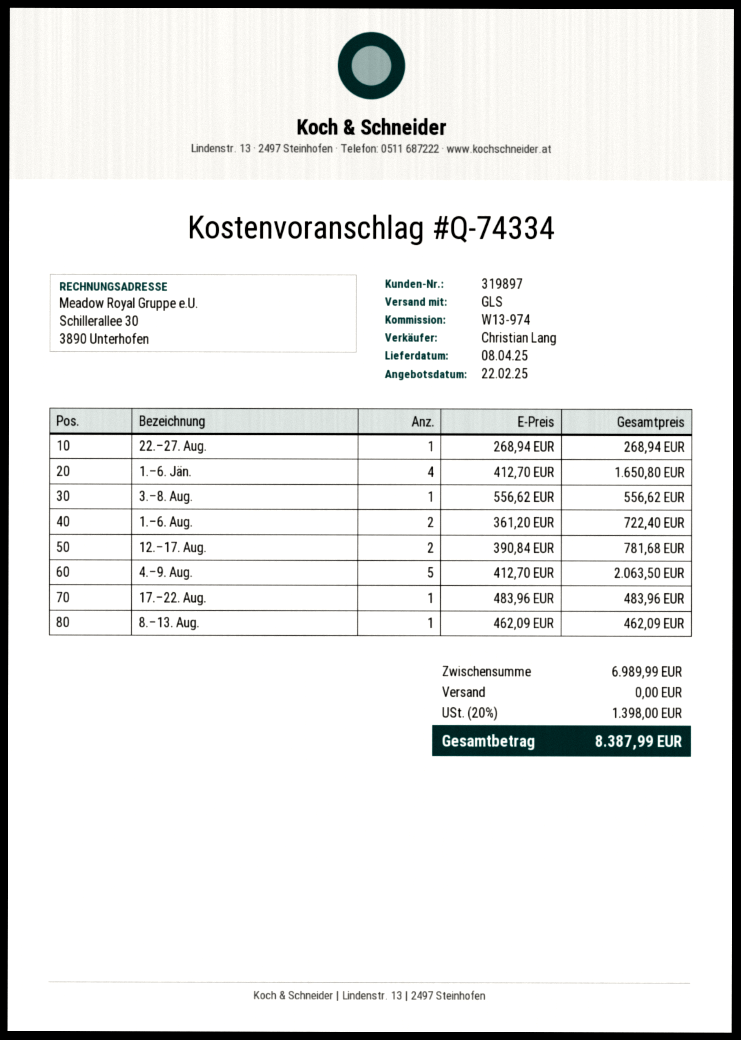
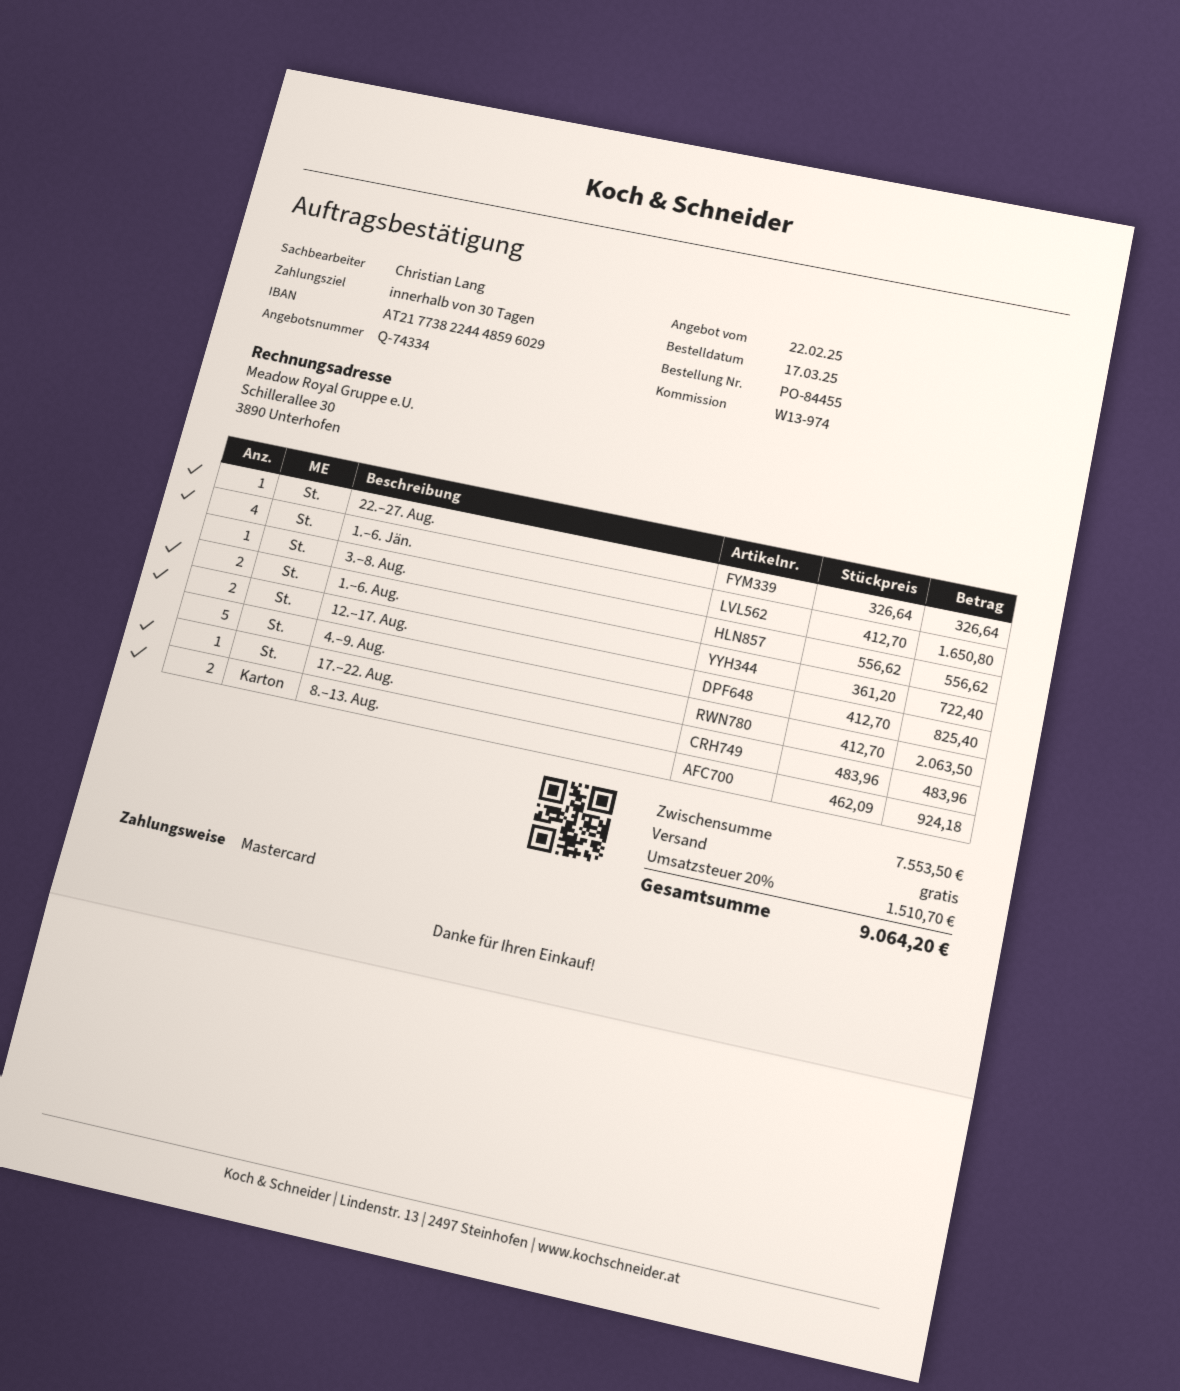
22.–27. Aug.: 1 x 268.94 = 268.94 -> 1 x 326.64 = 326.64
12.–17. Aug.: 2 x 390.84 = 781.68 -> 2 x 412.70 = 825.40
8.–13. Aug.: 1 x 462.09 = 462.09 -> 2 x 462.09 = 924.18
subtotal: 6989.99 -> 7553.50
tax: 20% = 1398.00 -> 20% = 1510.70
total: 8387.99 -> 9064.20

